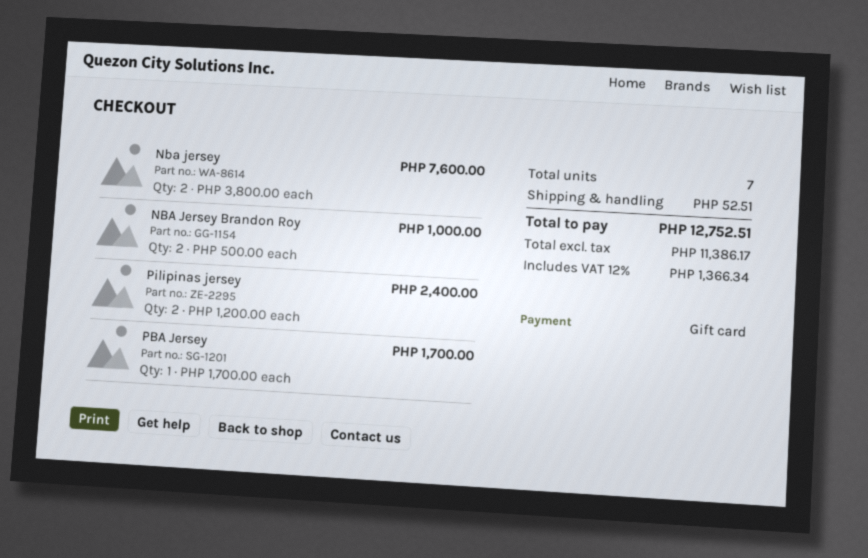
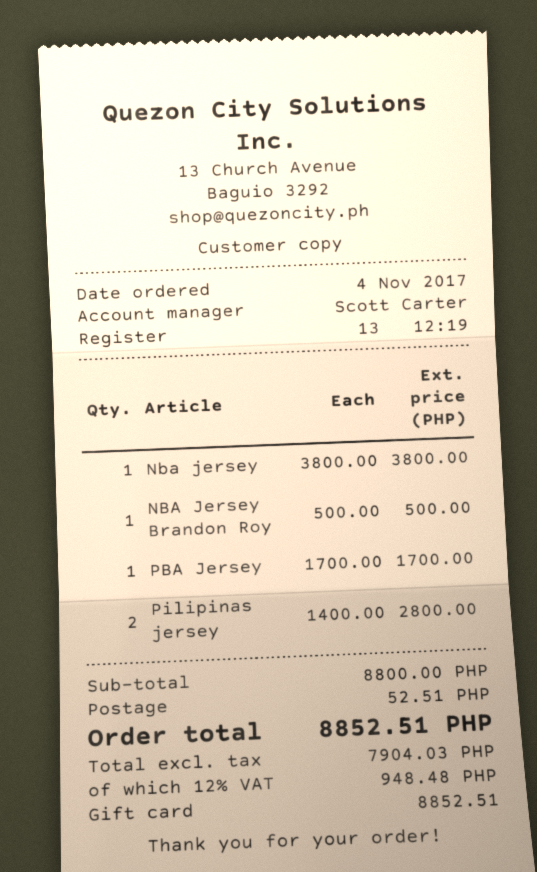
Nba jersey: 2 x 3800.00 = 7600.00 -> 1 x 3800.00 = 3800.00
NBA Jersey Brandon Roy: 2 x 500.00 = 1000.00 -> 1 x 500.00 = 500.00
Pilipinas jersey: 2 x 1200.00 = 2400.00 -> 2 x 1400.00 = 2800.00
net: 11386.17 -> 7904.03
tax: 12% = 1366.34 -> 12% = 948.48
total: 12752.51 -> 8852.51

